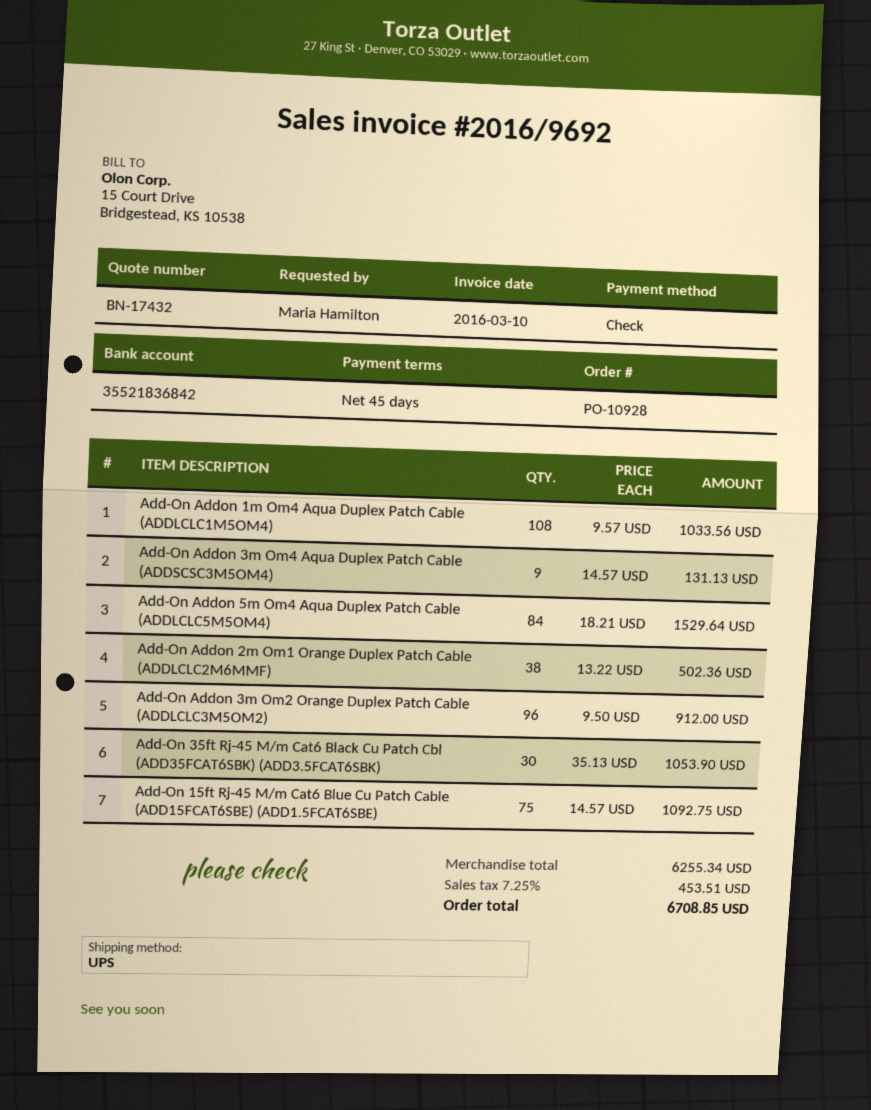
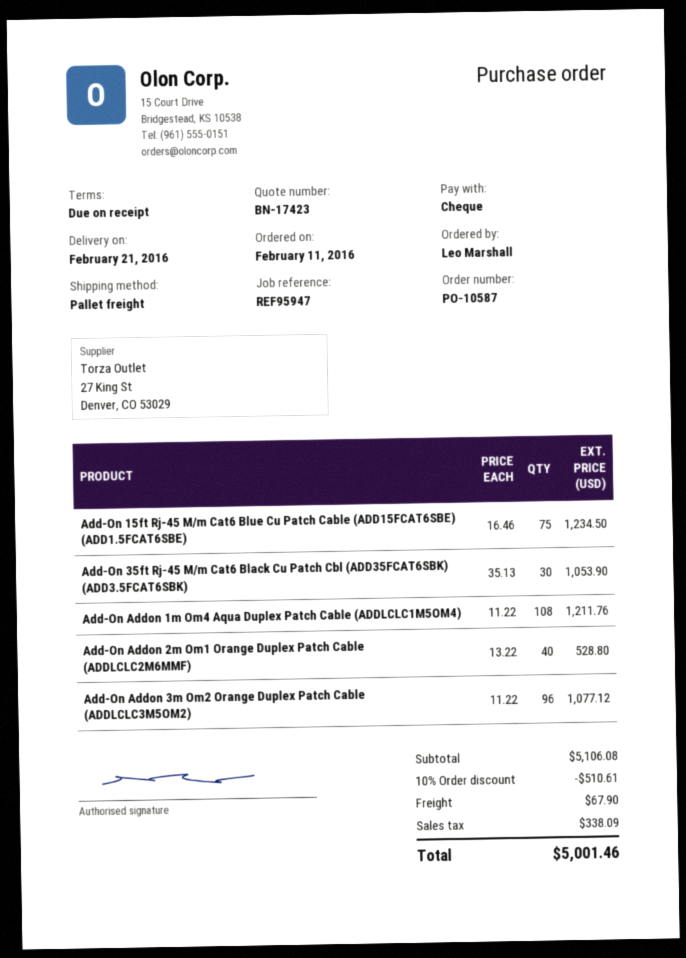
quote number: BN-17432 -> BN-17423
order number: PO-10928 -> PO-10587
payment terms: 45 days -> on receipt
ordered by: Maria Hamilton -> Leo Marshall
shipping method: UPS -> pallet freight
Add-On Addon 1m Om4 Aqua Duplex Patch Cable (ADDLCLC1M5OM4): 108 x 9.57 = 1033.56 -> 108 x 11.22 = 1211.76
Add-On Addon 3m Om4 Aqua Duplex Patch Cable (ADDSCSC3M5OM4): 9 x 14.57 = 131.13 -> none
Add-On Addon 5m Om4 Aqua Duplex Patch Cable (ADDLCLC5M5OM4): 84 x 18.21 = 1529.64 -> none
Add-On Addon 2m Om1 Orange Duplex Patch Cable (ADDLCLC2M6MMF): 38 x 13.22 = 502.36 -> 40 x 13.22 = 528.80
Add-On Addon 3m Om2 Orange Duplex Patch Cable (ADDLCLC3M5OM2): 96 x 9.50 = 912.00 -> 96 x 11.22 = 1077.12
Add-On 15ft Rj-45 M/m Cat6 Blue Cu Patch Cable (ADD15FCAT6SBE) (ADD1.5FCAT6SBE): 75 x 14.57 = 1092.75 -> 75 x 16.46 = 1234.50
subtotal: 6255.34 -> 5106.08
discount: none -> 10% = 510.61
shipping: none -> 67.90
tax: 453.51 -> 338.09
total: 6708.85 -> 5001.46

